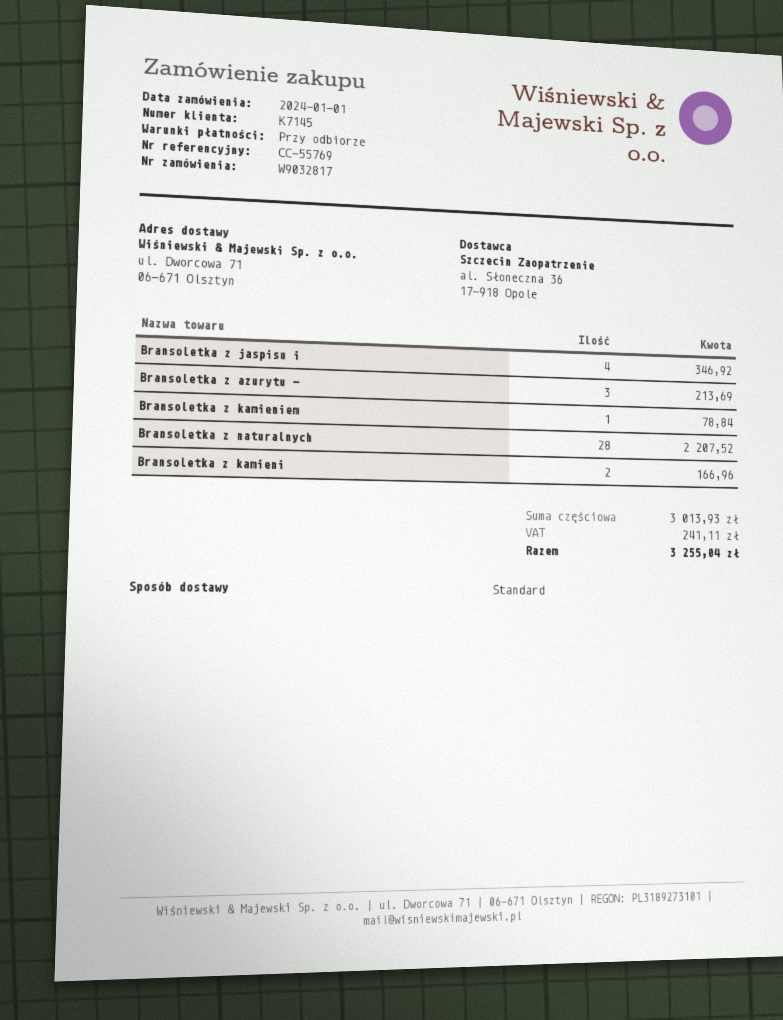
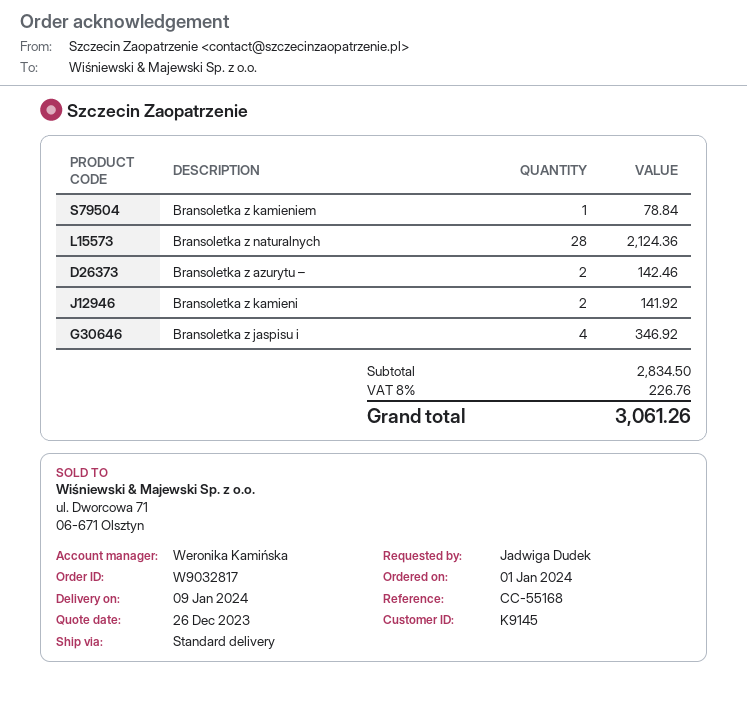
customer number: K7145 -> K9145
reference: CC-55769 -> CC-55168
Bransoletka z azurytu –: 3 for 213.69 -> 2 for 142.46
Bransoletka z naturalnych: 28 for 2207.52 -> 28 for 2124.36
Bransoletka z kamieni: 2 for 166.96 -> 2 for 141.92
subtotal: 3013.93 -> 2834.50
tax: 241.11 -> 226.76
total: 3255.04 -> 3061.26

